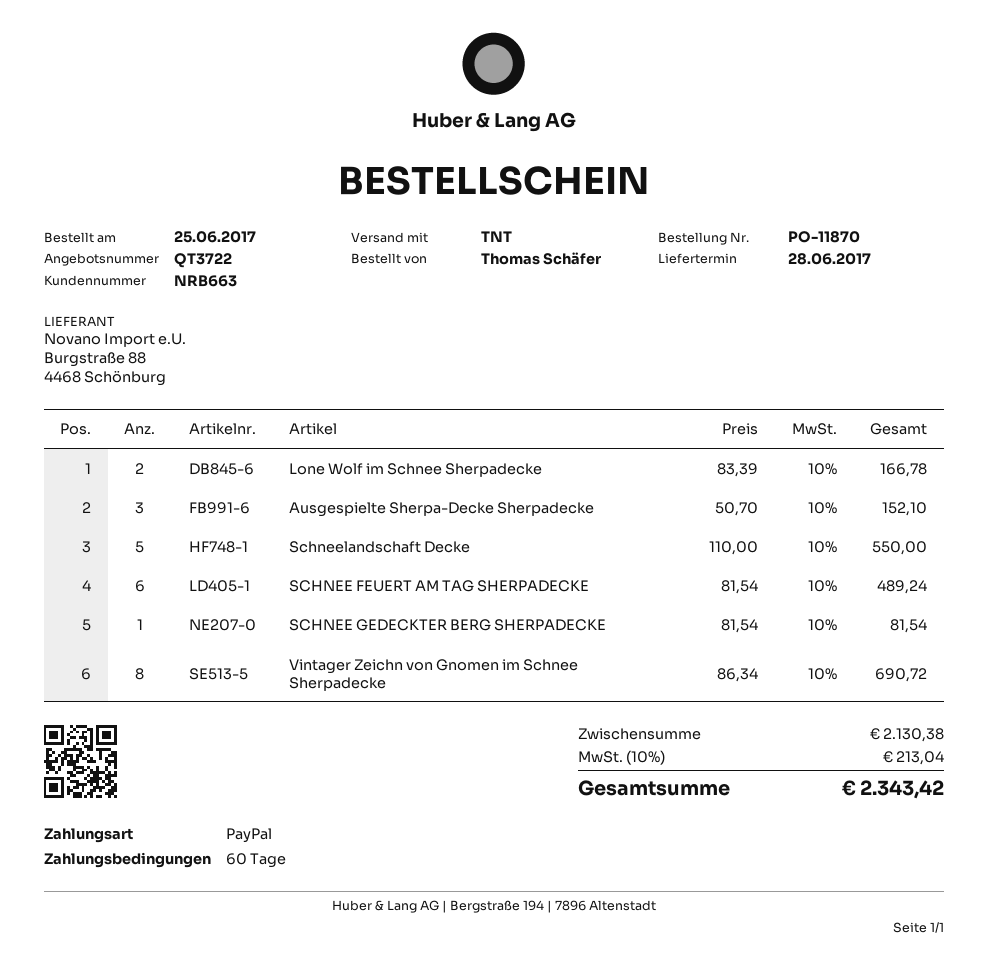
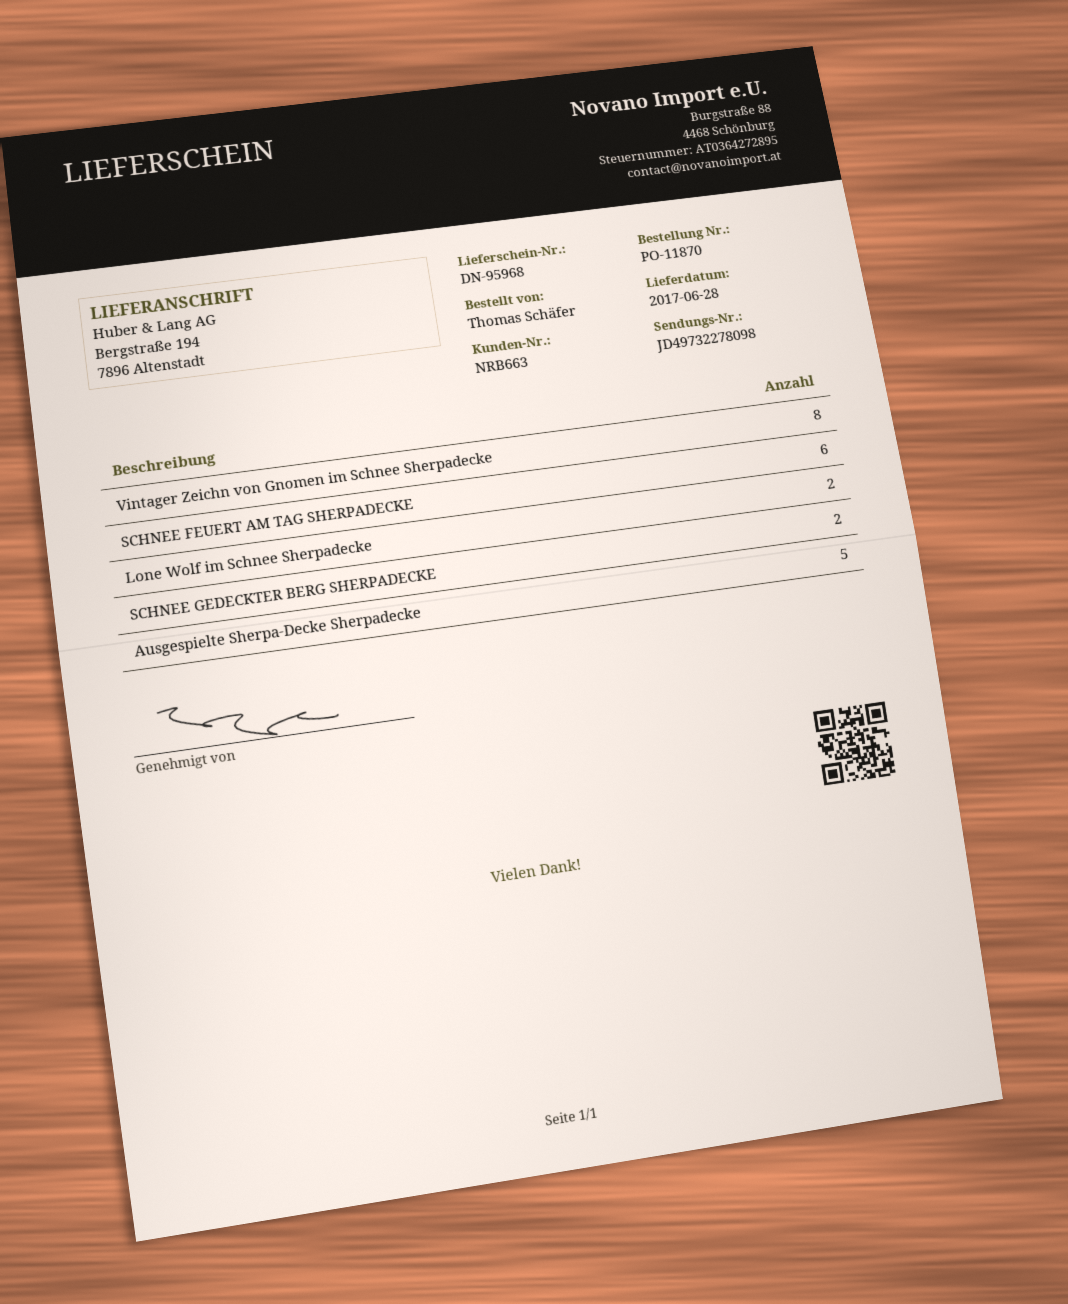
Ausgespielte Sherpa-Decke Sherpadecke: 3 -> 5
Schneelandschaft Decke: 5 -> none
SCHNEE GEDECKTER BERG SHERPADECKE: 1 -> 2

